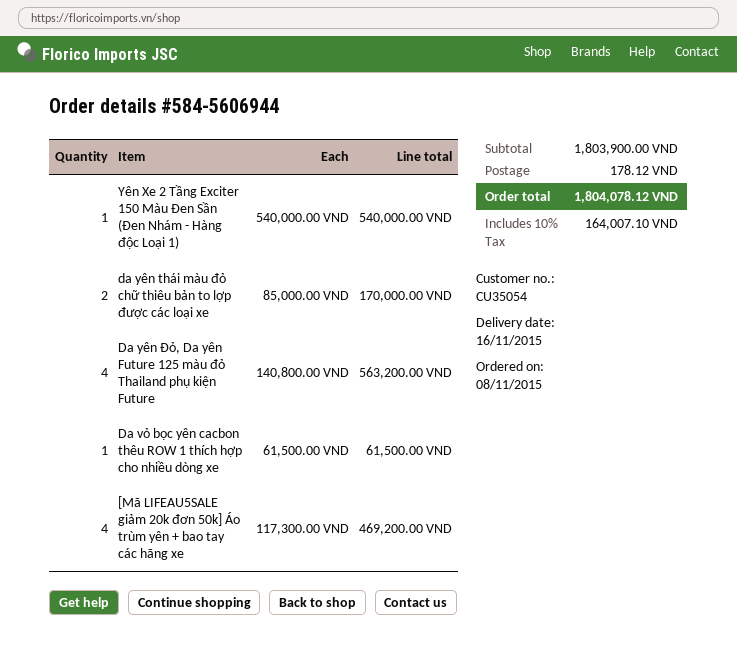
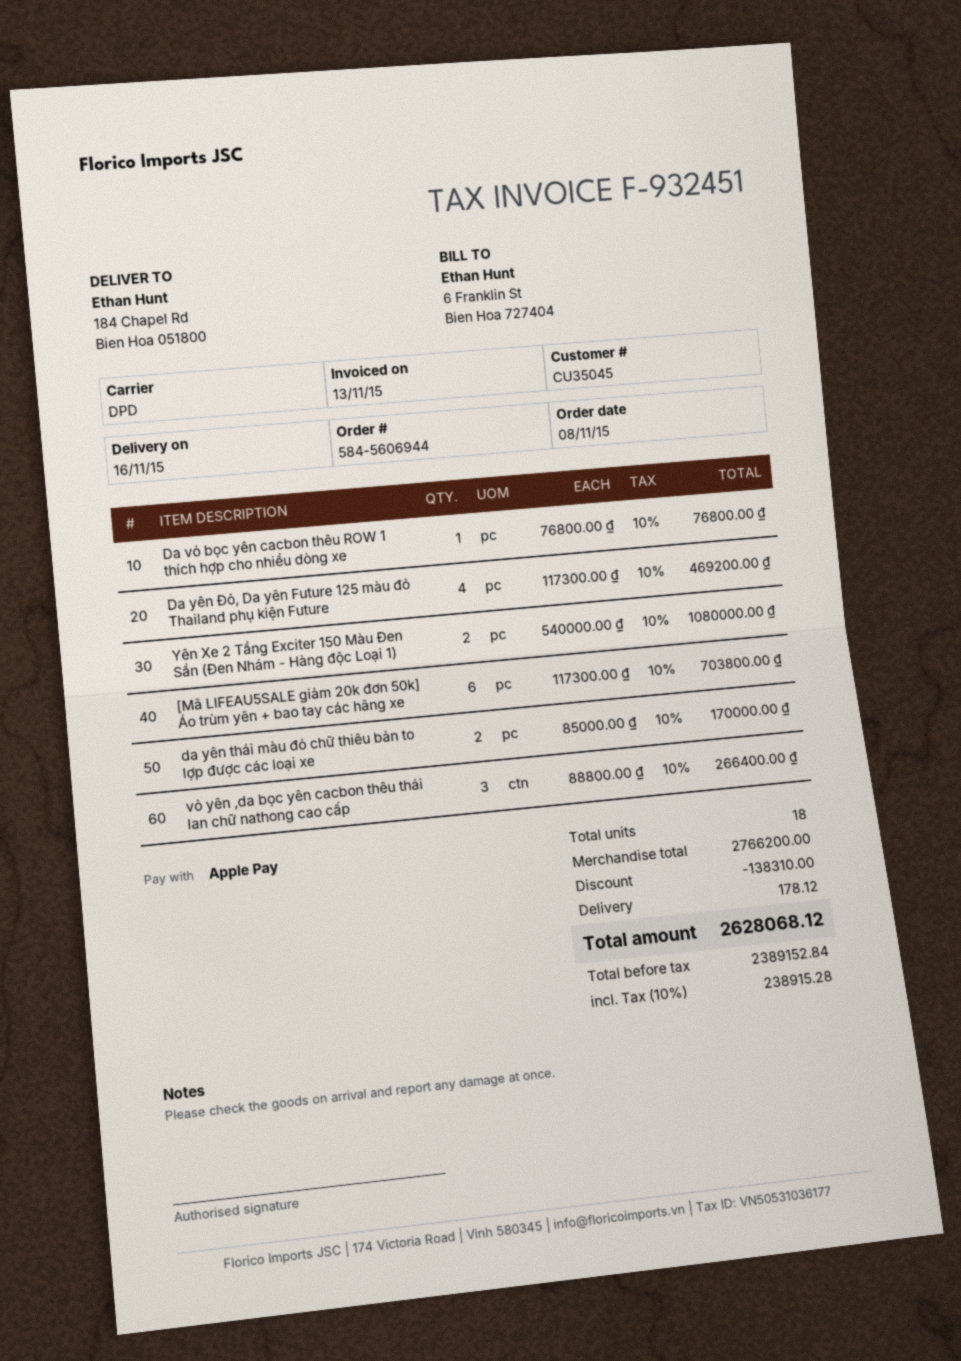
customer number: CU35054 -> CU35045
Yên Xe 2 Tầng Exciter 150 Màu Đen Sần (Đen Nhám - Hàng độc Loại 1): 1 x 540000.00 = 540000.00 -> 2 x 540000.00 = 1080000.00
Da yên Đỏ, Da yên Future 125 màu đỏ Thailand phụ kiện Future: 4 x 140800.00 = 563200.00 -> 4 x 117300.00 = 469200.00
Da vỏ bọc yên cacbon thêu ROW 1 thích hợp cho nhiều dòng xe: 1 x 61500.00 = 61500.00 -> 1 x 76800.00 = 76800.00
[Mã LIFEAU5SALE giảm 20k đơn 50k] Áo trùm yên + bao tay các hãng xe: 4 x 117300.00 = 469200.00 -> 6 x 117300.00 = 703800.00
vỏ yên ,da bọc yên cacbon thêu thái lan chữ nathong cao cấp: none -> 3 x 88800.00 = 266400.00
subtotal: 1803900.00 -> 2766200.00
discount: none -> 138310.00
tax: 10% = 164007.10 -> 10% = 238915.28
total: 1804078.12 -> 2628068.12

